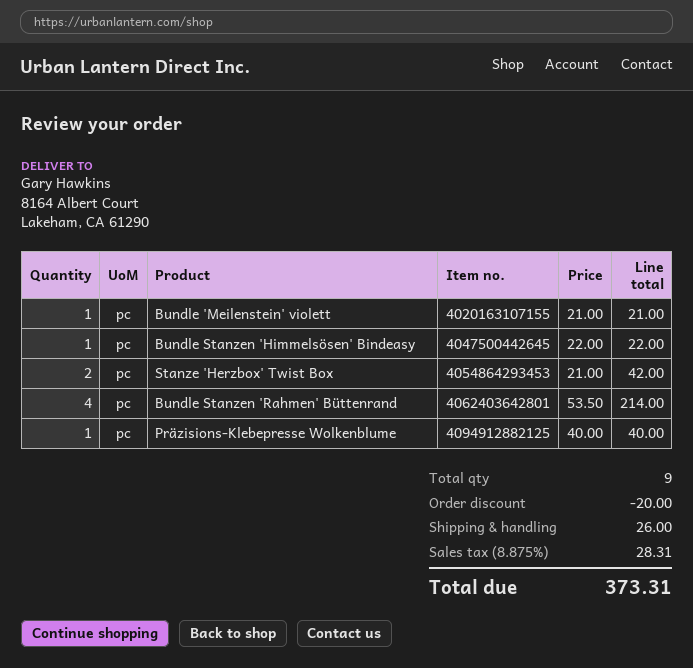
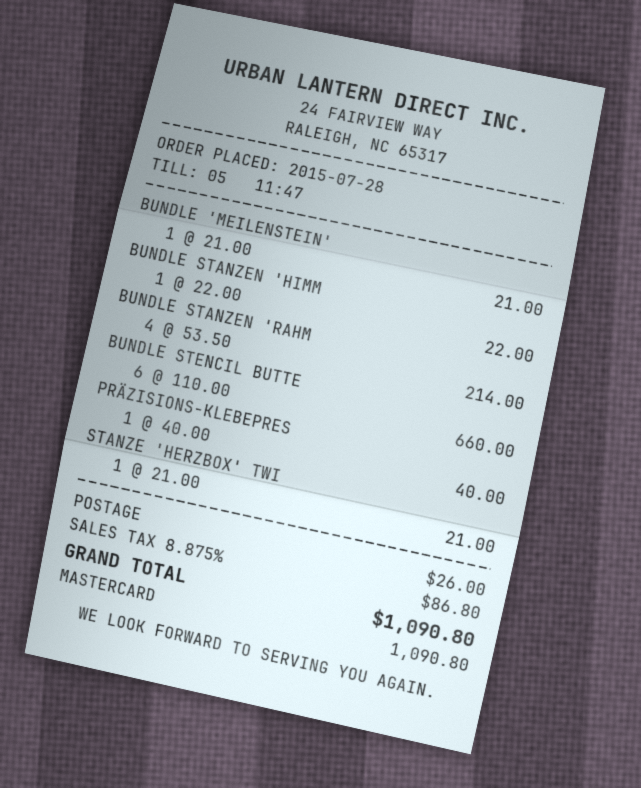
Stanze 'Herzbox' Twist Box: 2 x 21.00 = 42.00 -> 1 x 21.00 = 21.00
BUNDLE STENCIL BUTTE: none -> 6 x 110.00 = 660.00
discount: 20.00 -> none
tax: 8.875% = 28.31 -> 8.875% = 86.80
total: 373.31 -> 1090.80

